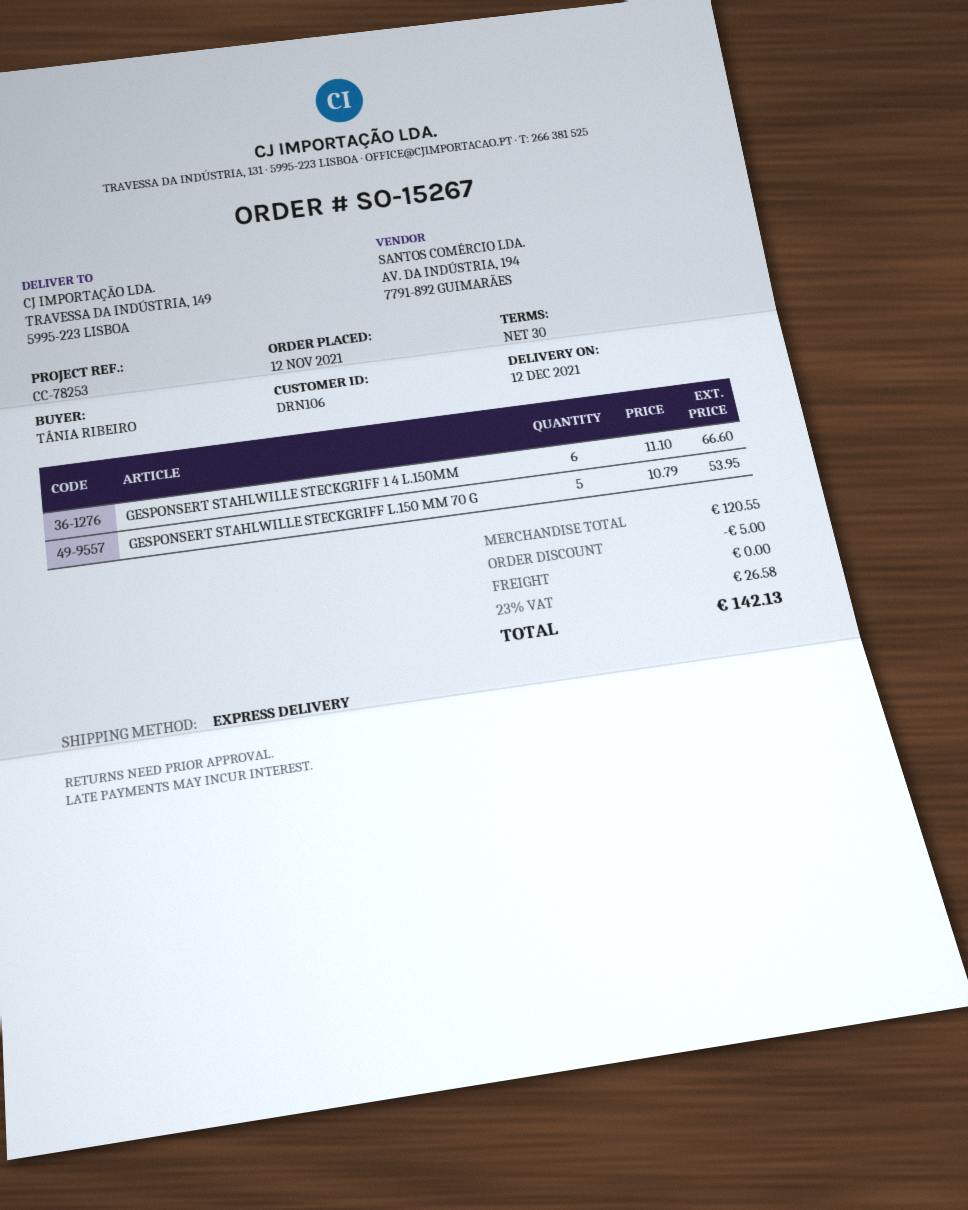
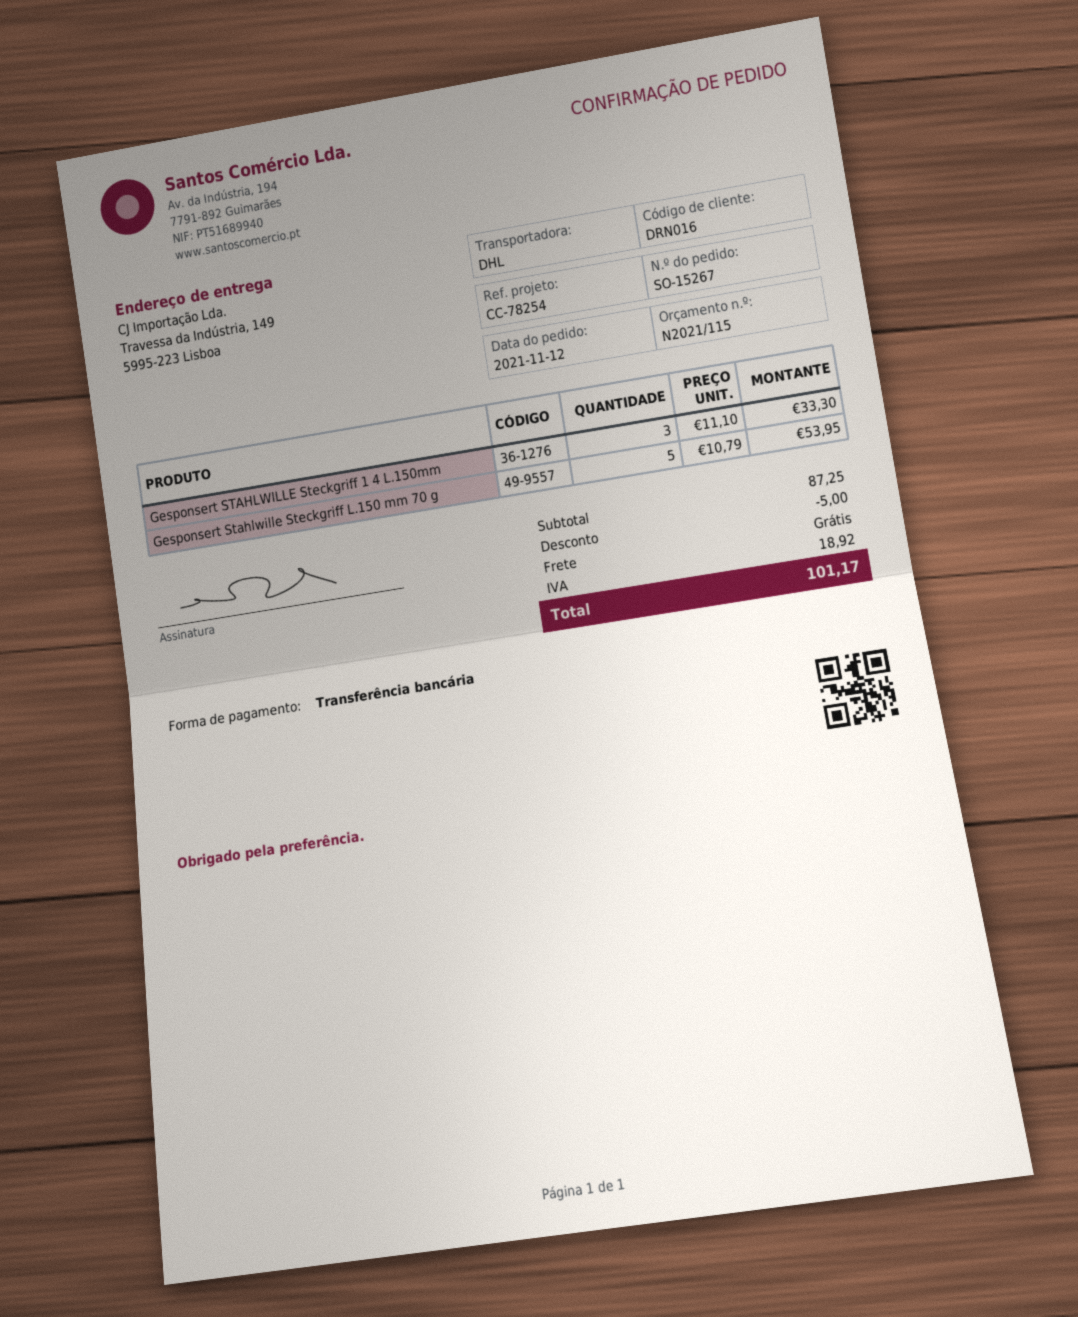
customer number: DRN106 -> DRN016
reference: CC-78253 -> CC-78254
shipping method: express -> DHL
GESPONSERT STAHLWILLE STECKGRIFF 1 4 L.150MM: 6 x 11.10 = 66.60 -> 3 x 11.10 = 33.30
subtotal: 120.55 -> 87.25
tax: 26.58 -> 18.92
total: 142.13 -> 101.17

